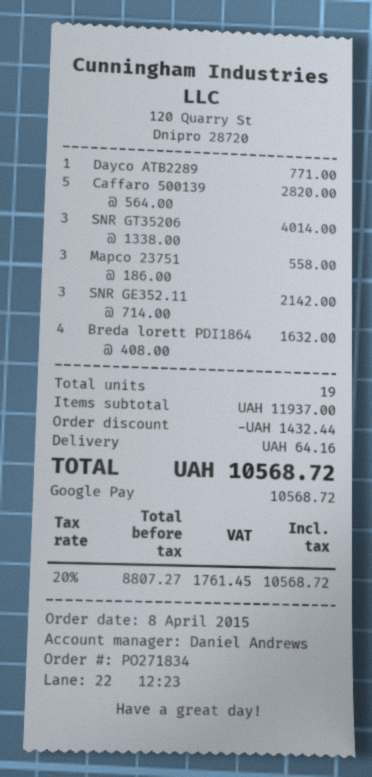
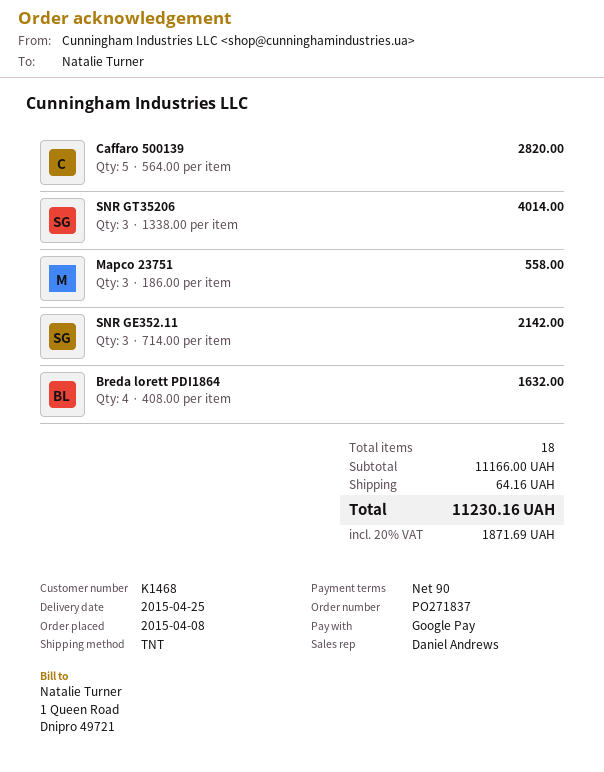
order number: PO271834 -> PO271837
Dayco ATB2289: 1 x 771.00 = 771.00 -> none
total quantity: 19 -> 18
subtotal: 11937.00 -> 11166.00
discount: 1432.44 -> none
tax: 20% = 1761.45 -> 20% = 1871.69
total: 10568.72 -> 11230.16

